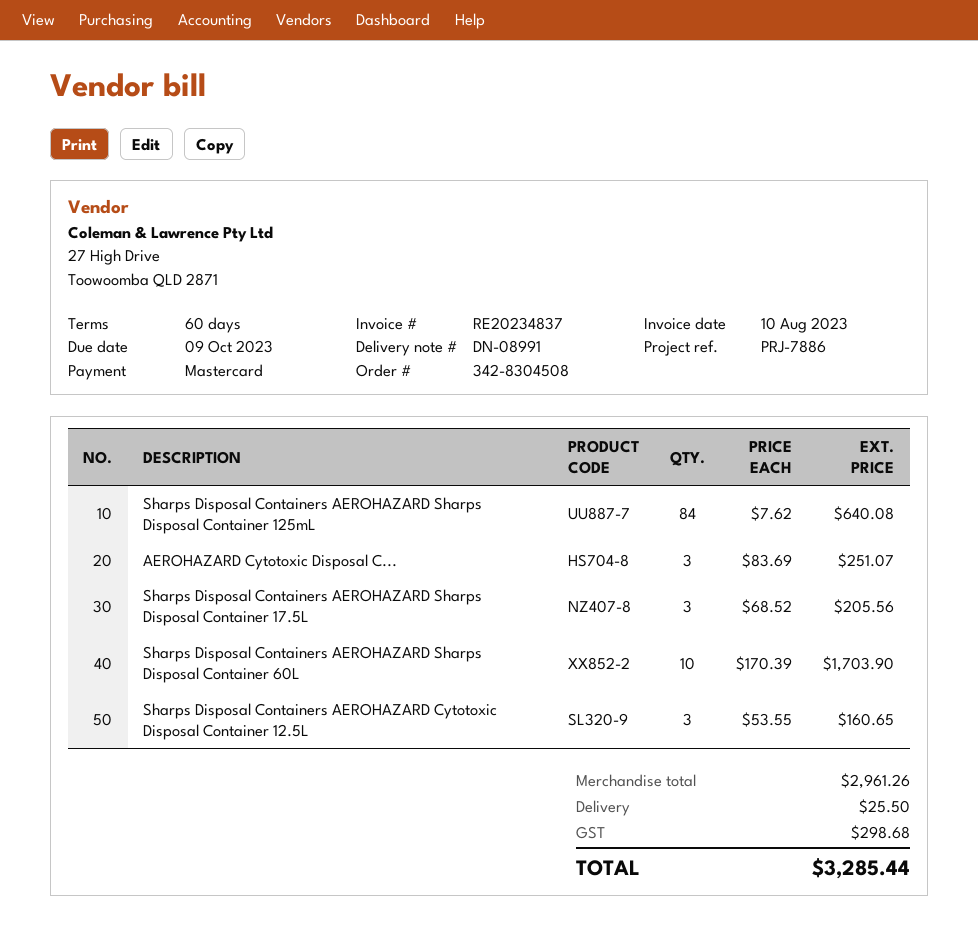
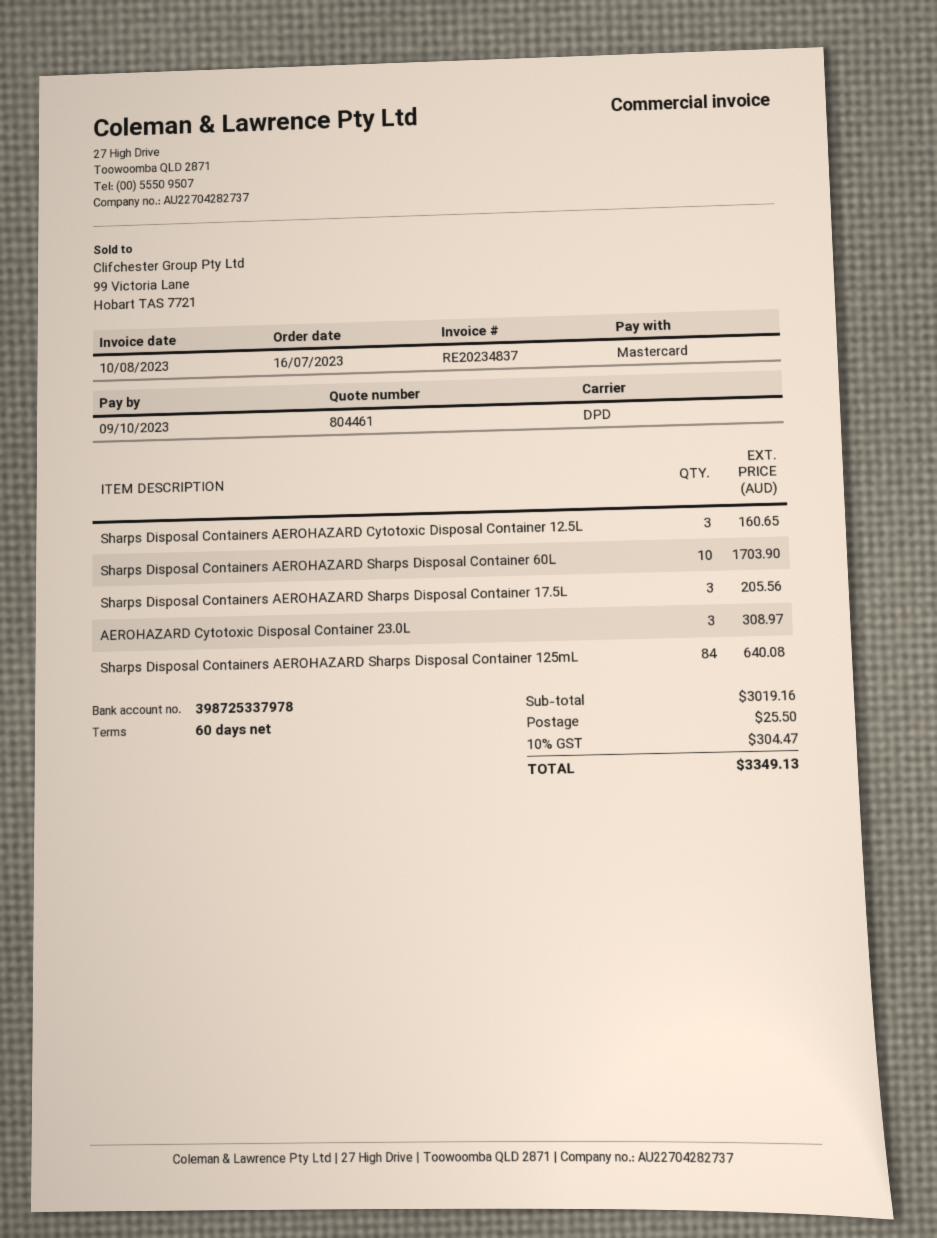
AEROHAZARD Cytotoxic Disposal C...: 3 for 251.07 -> 3 for 308.97
subtotal: 2961.26 -> 3019.16
tax: 298.68 -> 304.47
total: 3285.44 -> 3349.13

